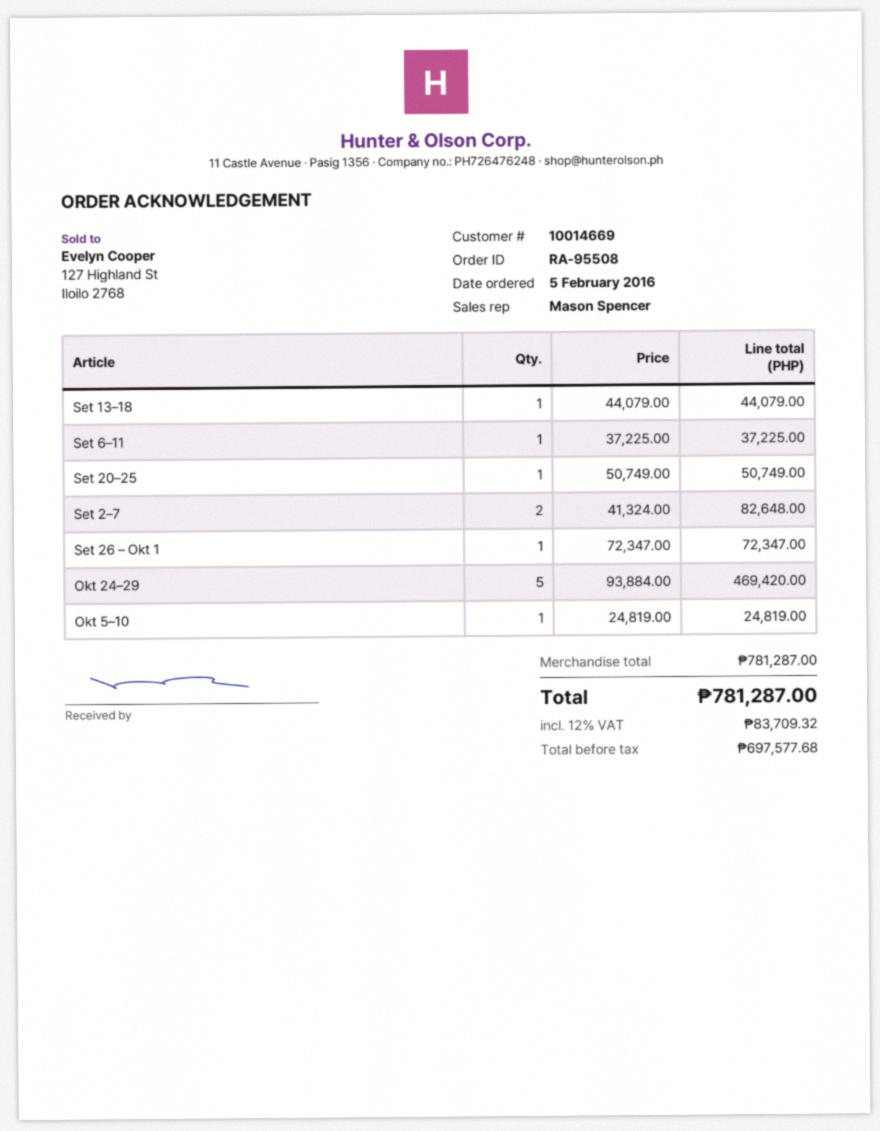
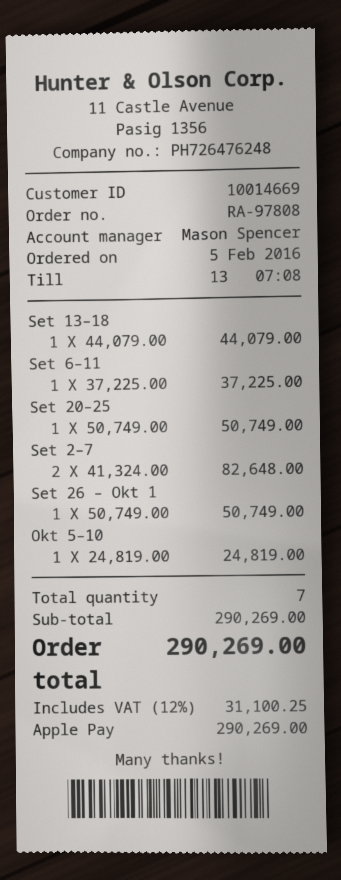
order number: RA-95508 -> RA-97808
Set 26 – Okt 1: 1 x 72347.00 = 72347.00 -> 1 x 50749.00 = 50749.00
Okt 24–29: 5 x 93884.00 = 469420.00 -> none
subtotal: 781287.00 -> 290269.00
tax: 12% = 83709.32 -> 12% = 31100.25
total: 781287.00 -> 290269.00

